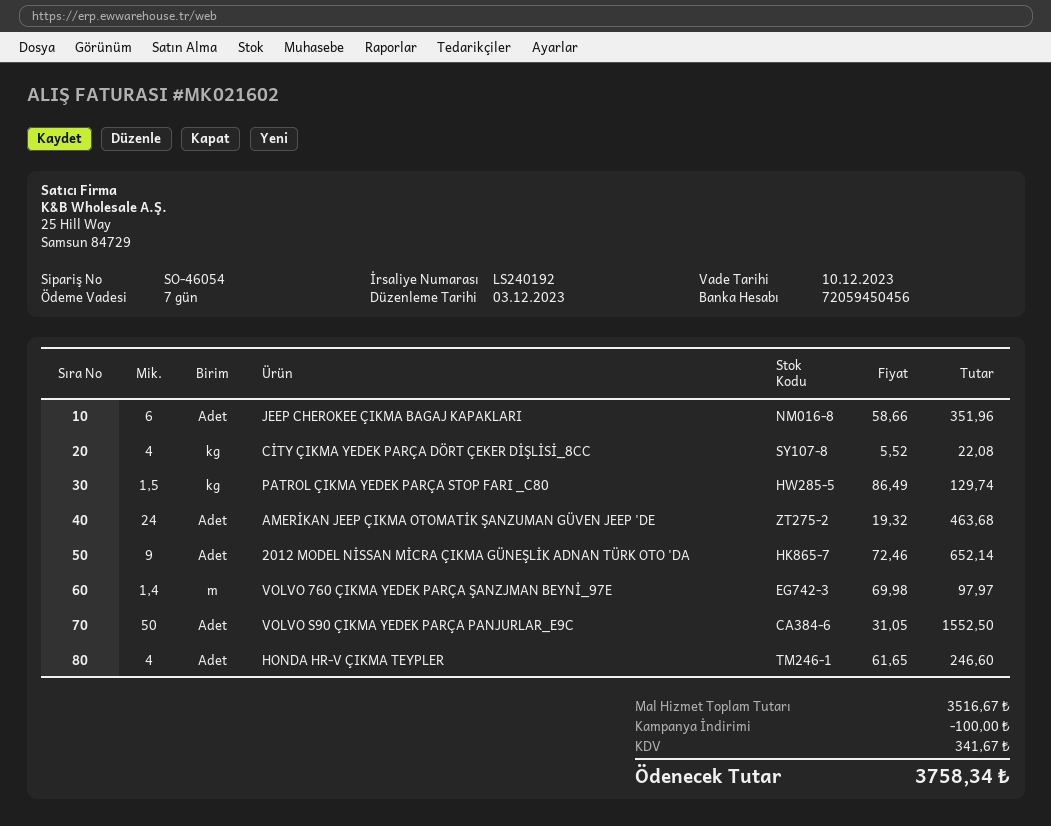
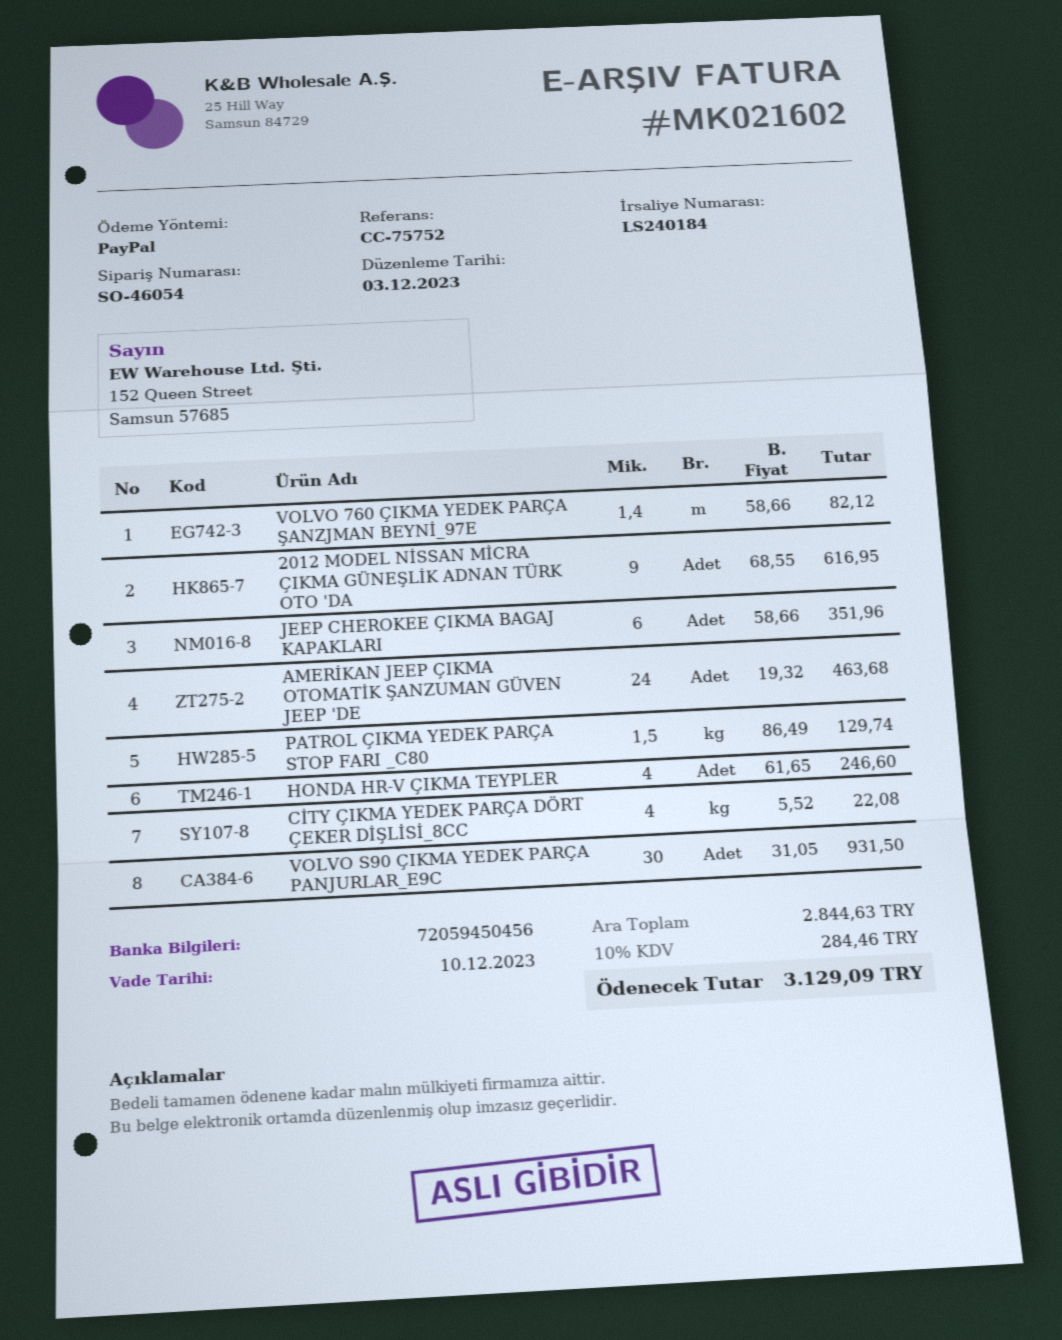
delivery note number: LS240192 -> LS240184
2012 MODEL NİSSAN MİCRA ÇIKMA GÜNEŞLİK ADNAN TÜRK OTO 'DA: 9 x 72.46 = 652.14 -> 9 x 68.55 = 616.95
VOLVO 760 ÇIKMA YEDEK PARÇA ŞANZJMAN BEYNİ_97E: 1.4 x 69.98 = 97.97 -> 1.4 x 58.66 = 82.12
VOLVO S90 ÇIKMA YEDEK PARÇA PANJURLAR_E9C: 50 x 31.05 = 1552.50 -> 30 x 31.05 = 931.50
subtotal: 3516.67 -> 2844.63
discount: 100.00 -> none
tax: 341.67 -> 284.46
total: 3758.34 -> 3129.09

